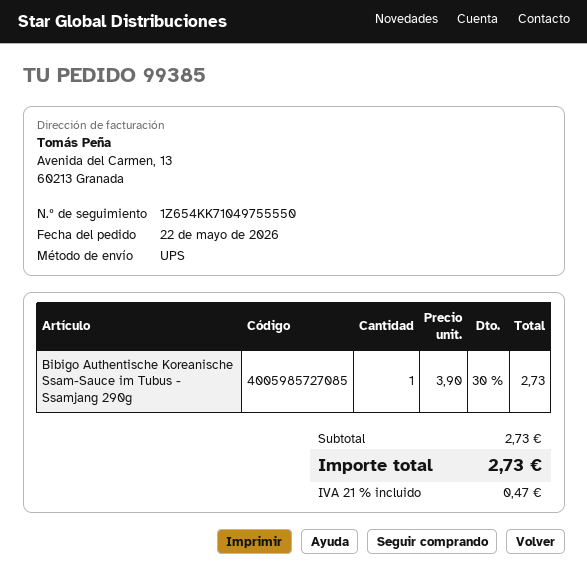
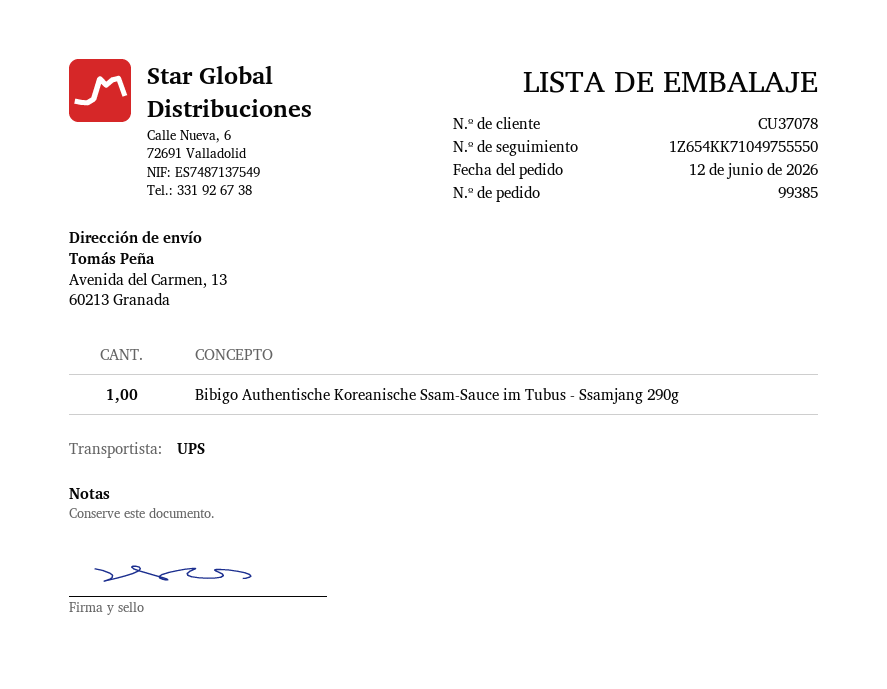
order date: 2026-05-22 -> 2026-06-12

